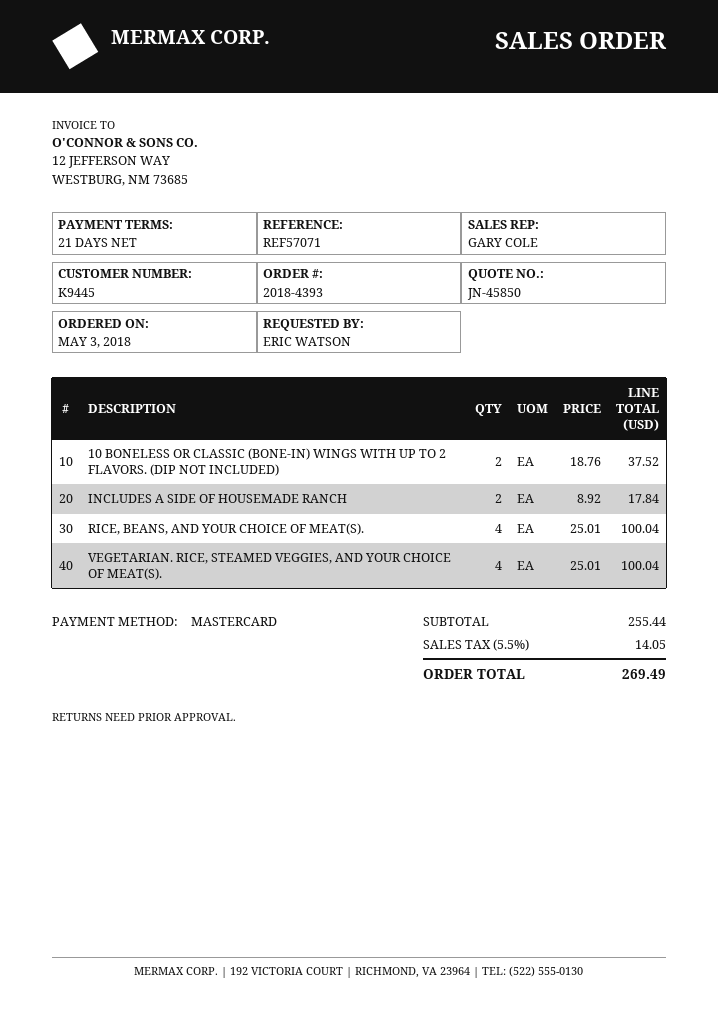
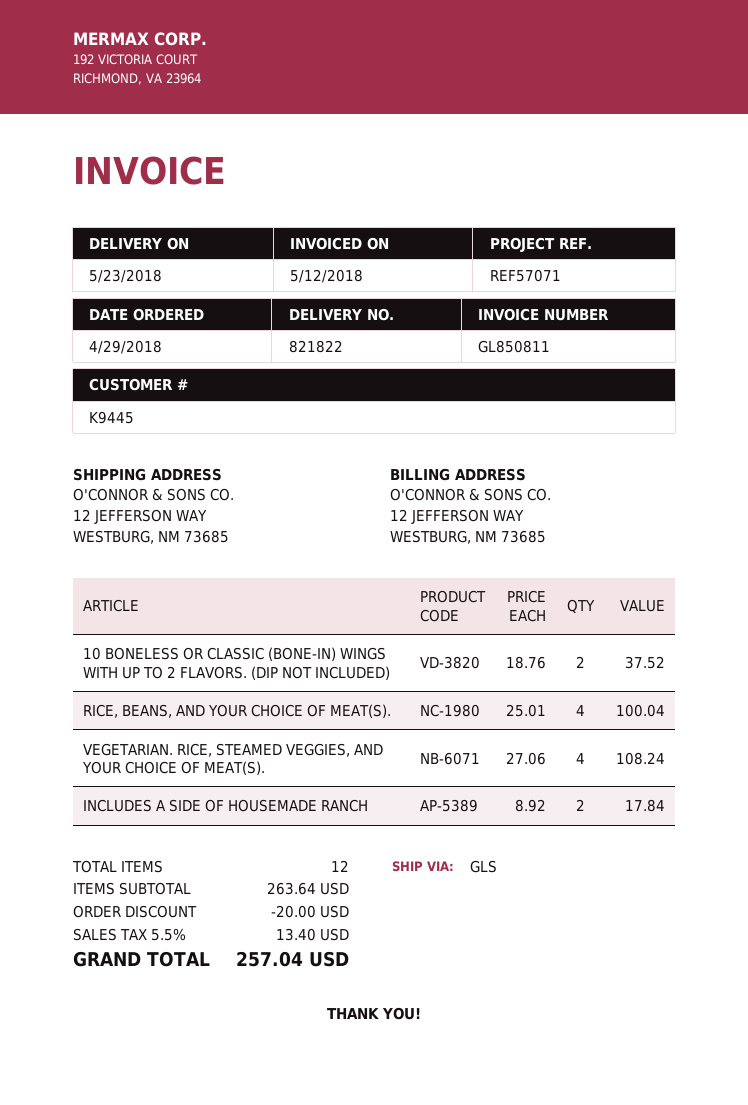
order date: 2018-05-03 -> 2018-04-29
VEGETARIAN. RICE, STEAMED VEGGIES, AND YOUR CHOICE OF MEAT(S).: 4 x 25.01 = 100.04 -> 4 x 27.06 = 108.24
subtotal: 255.44 -> 263.64
discount: none -> 20.00
tax: 5.5% = 14.05 -> 5.5% = 13.40
total: 269.49 -> 257.04

